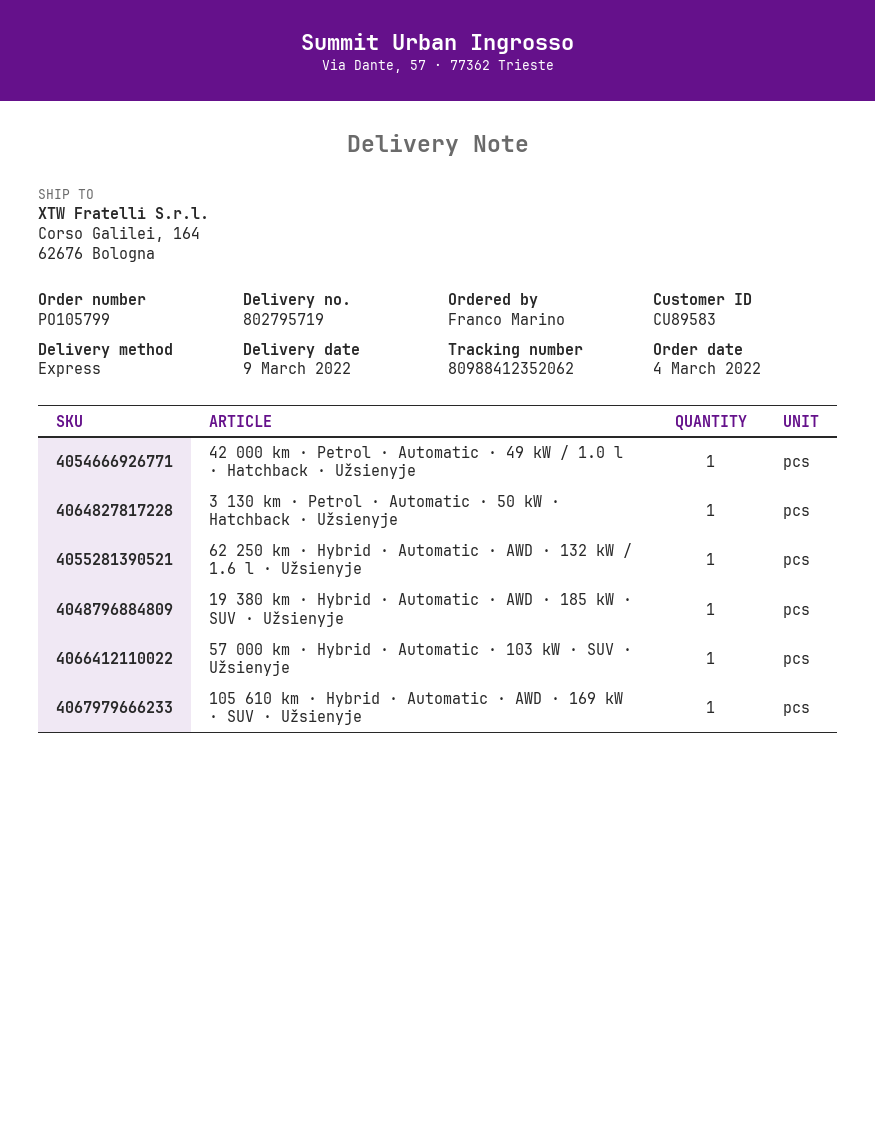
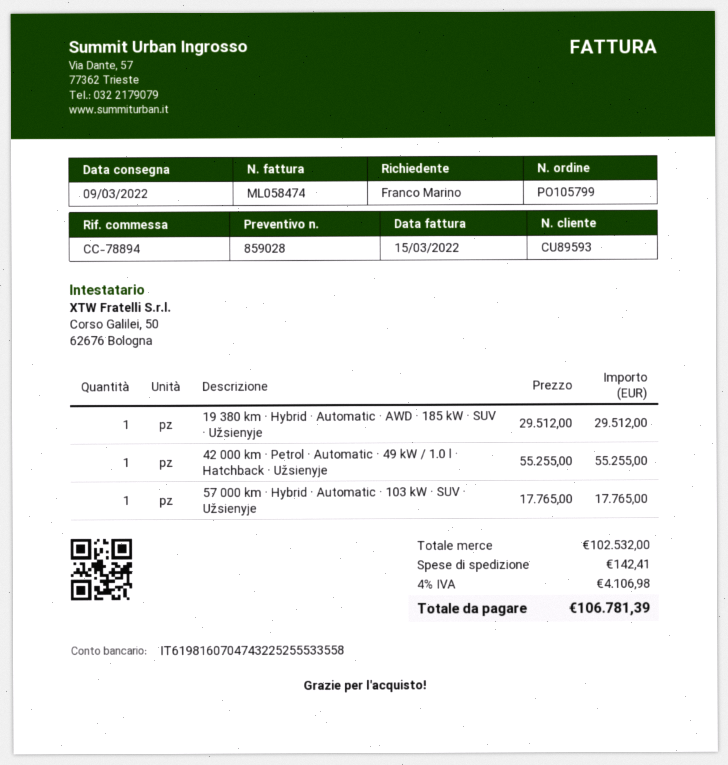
customer number: CU89583 -> CU89593
3 130 km · Petrol · Automatic · 50 kW · Hatchback · Užsienyje: 1 -> none
62 250 km · Hybrid · Automatic · AWD · 132 kW / 1.6 l · Užsienyje: 1 -> none
105 610 km · Hybrid · Automatic · AWD · 169 kW · SUV · Užsienyje: 1 -> none

